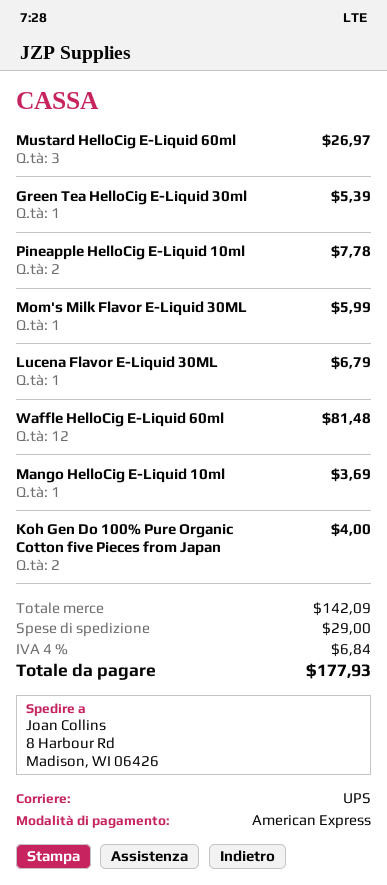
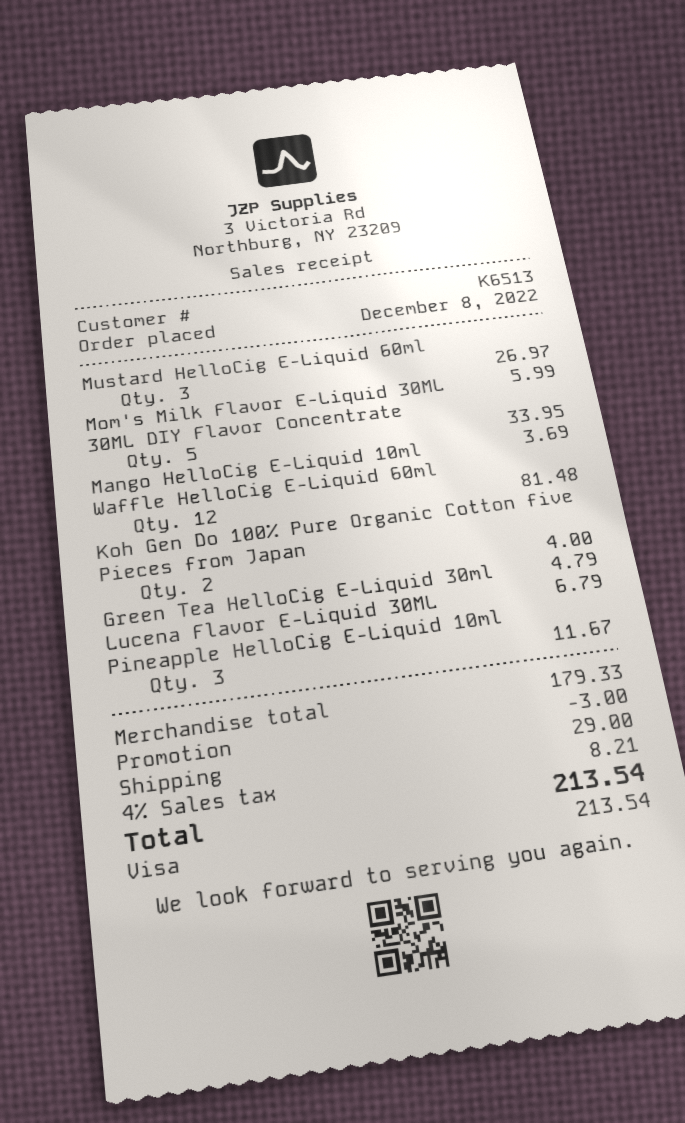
payment method: American Express -> Visa
Green Tea HelloCig E-Liquid 30ml: 1 for 5.39 -> 1 for 4.79
Pineapple HelloCig E-Liquid 10ml: 2 for 7.78 -> 3 for 11.67
30ML DIY Flavor Concentrate: none -> 5 for 33.95
subtotal: 142.09 -> 179.33
discount: none -> 3.00
tax: 4% = 6.84 -> 4% = 8.21
total: 177.93 -> 213.54

